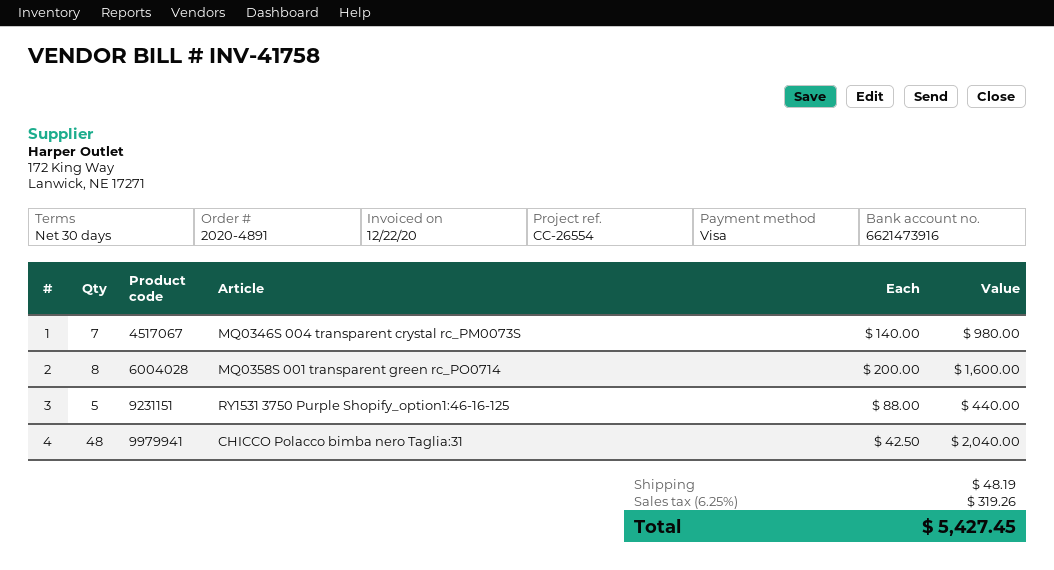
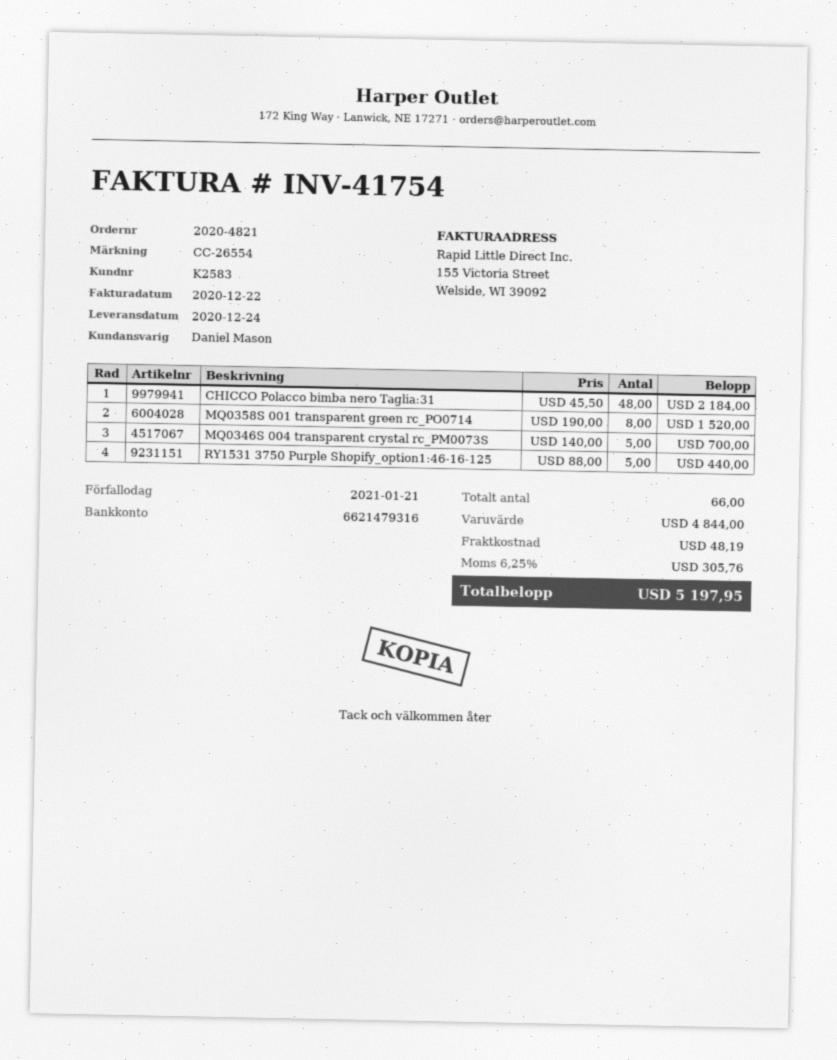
order number: 2020-4891 -> 2020-4821
invoice number: INV-41758 -> INV-41754
bank account: 6621473916 -> 6621479316
MQ0346S 004 transparent crystal rc_PM0073S: 7 x 140.00 = 980.00 -> 5 x 140.00 = 700.00
MQ0358S 001 transparent green rc_PO0714: 8 x 200.00 = 1600.00 -> 8 x 190.00 = 1520.00
CHICCO Polacco bimba nero Taglia:31: 48 x 42.50 = 2040.00 -> 48 x 45.50 = 2184.00
tax: 6.25% = 319.26 -> 6.25% = 305.76
total: 5427.45 -> 5197.95

